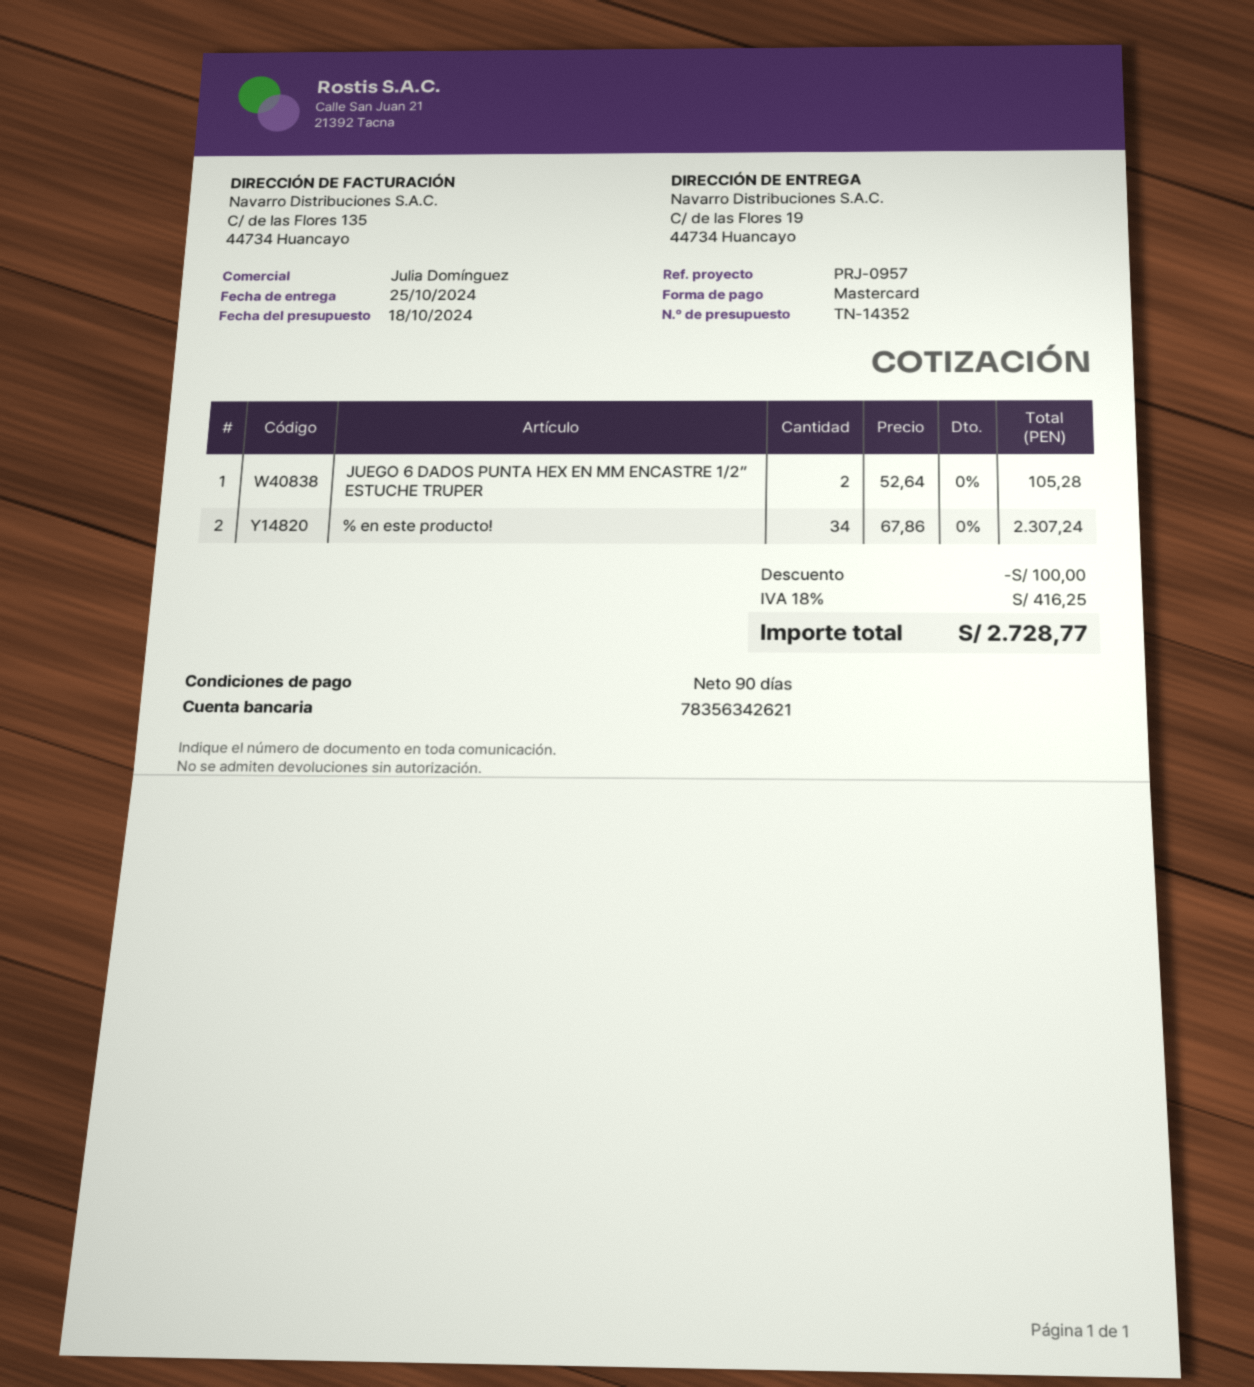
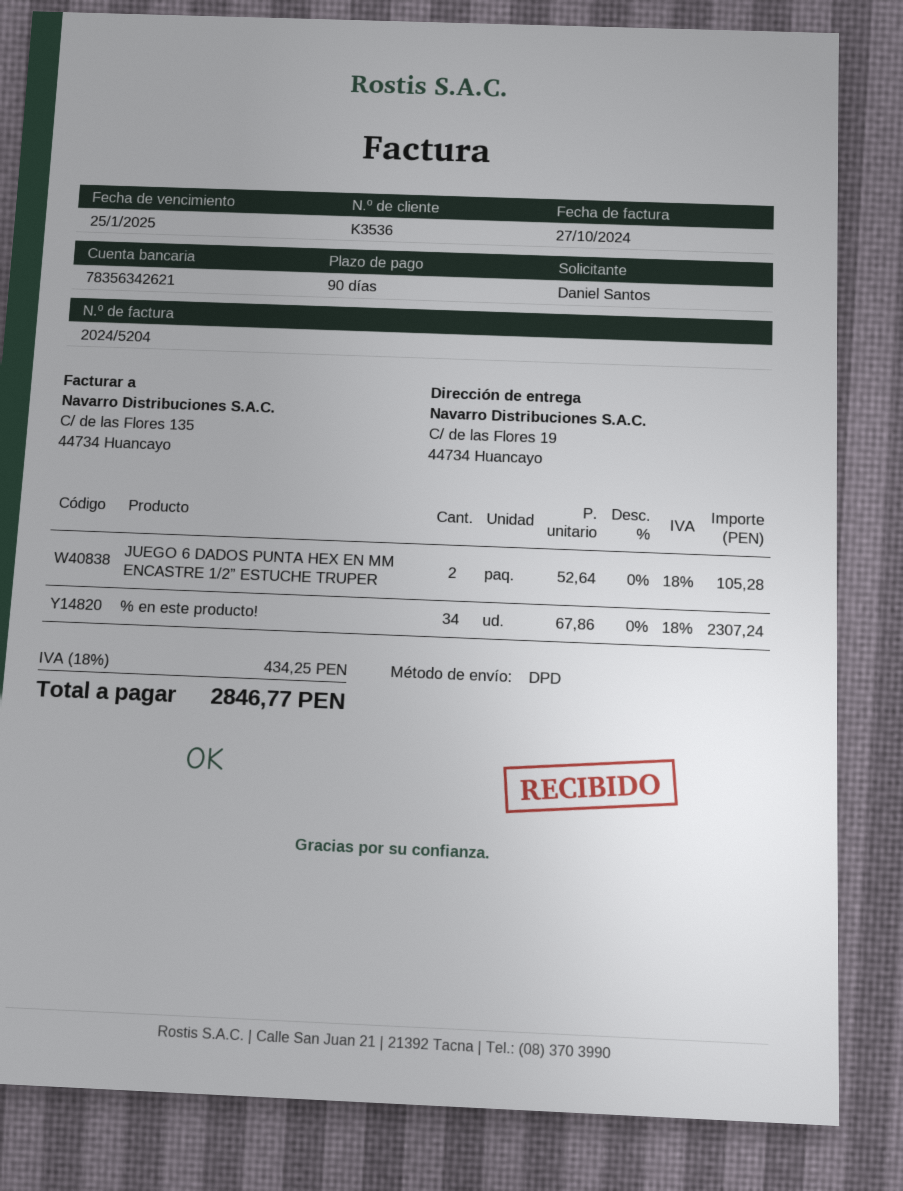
discount: 100.00 -> none
tax: 18% = 416.25 -> 18% = 434.25
total: 2728.77 -> 2846.77

